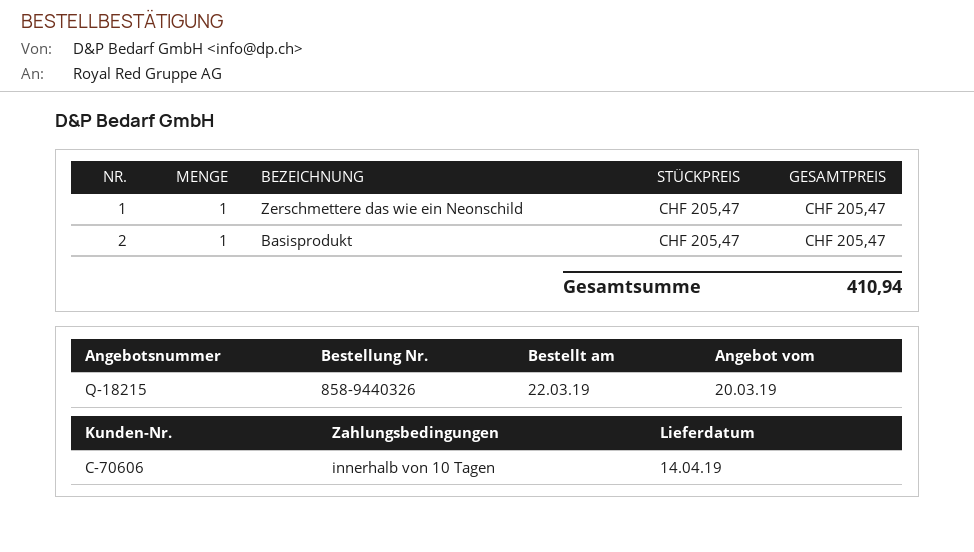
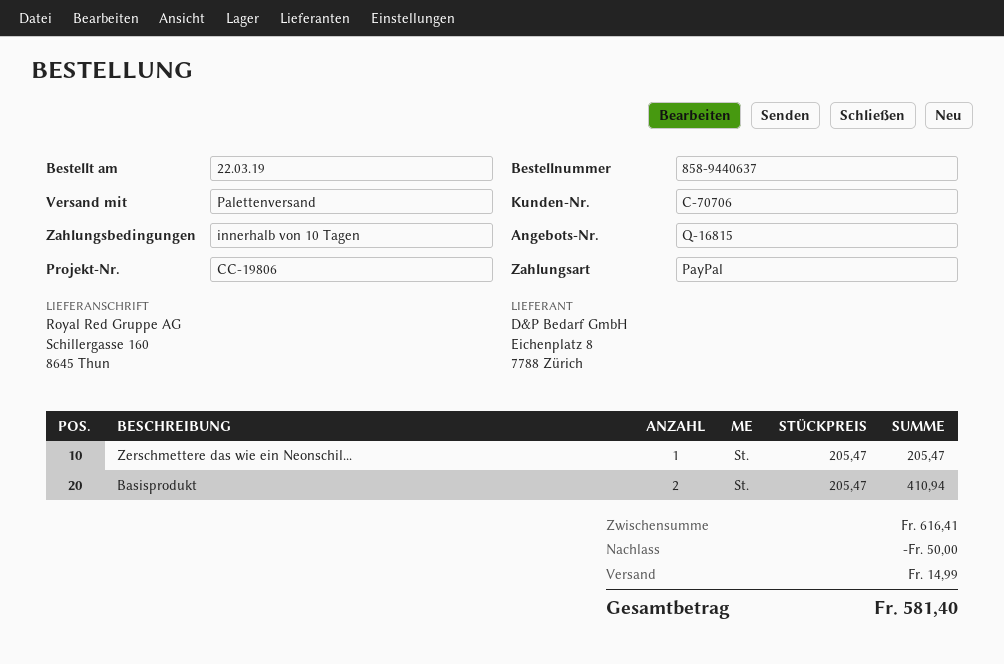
quote number: Q-18215 -> Q-16815
order number: 858-9440326 -> 858-9440637
customer number: C-70606 -> C-70706
Basisprodukt: 1 x 205.47 = 205.47 -> 2 x 205.47 = 410.94
discount: none -> 50.00
shipping: none -> 14.99
total: 410.94 -> 581.40

